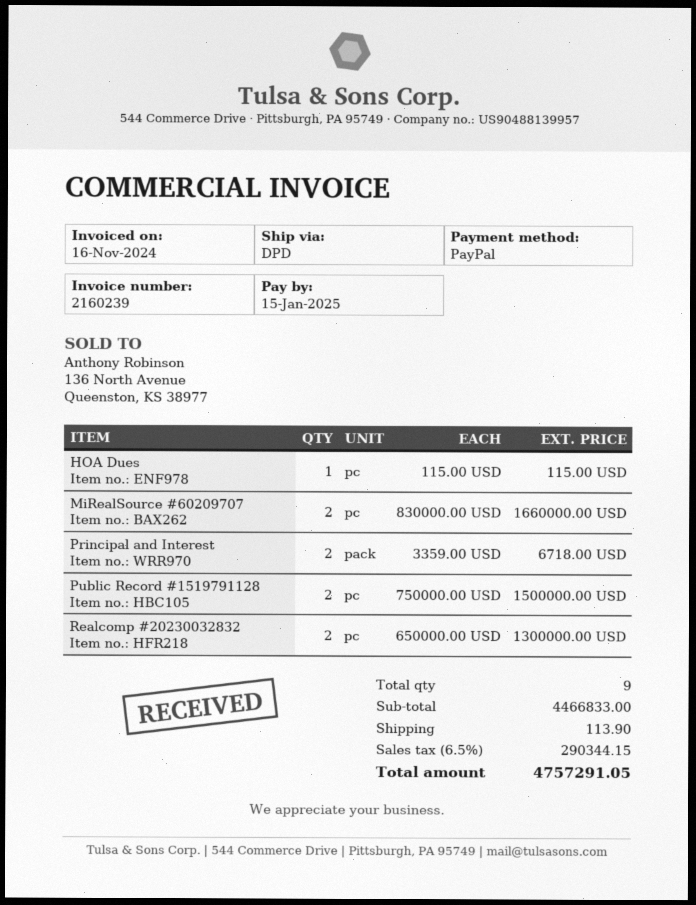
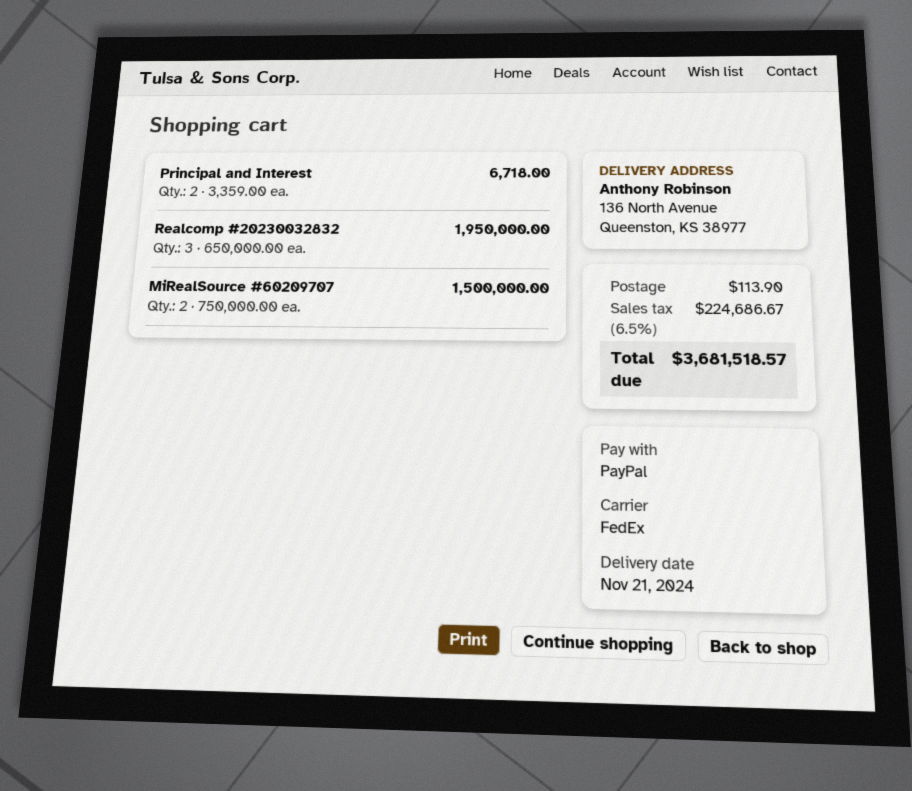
shipping method: DPD -> FedEx
HOA Dues: 1 x 115.00 = 115.00 -> none
MiRealSource #60209707: 2 x 830000.00 = 1660000.00 -> 2 x 750000.00 = 1500000.00
Public Record #1519791128: 2 x 750000.00 = 1500000.00 -> none
Realcomp #20230032832: 2 x 650000.00 = 1300000.00 -> 3 x 650000.00 = 1950000.00
tax: 6.5% = 290344.15 -> 6.5% = 224686.67
total: 4757291.05 -> 3681518.57

